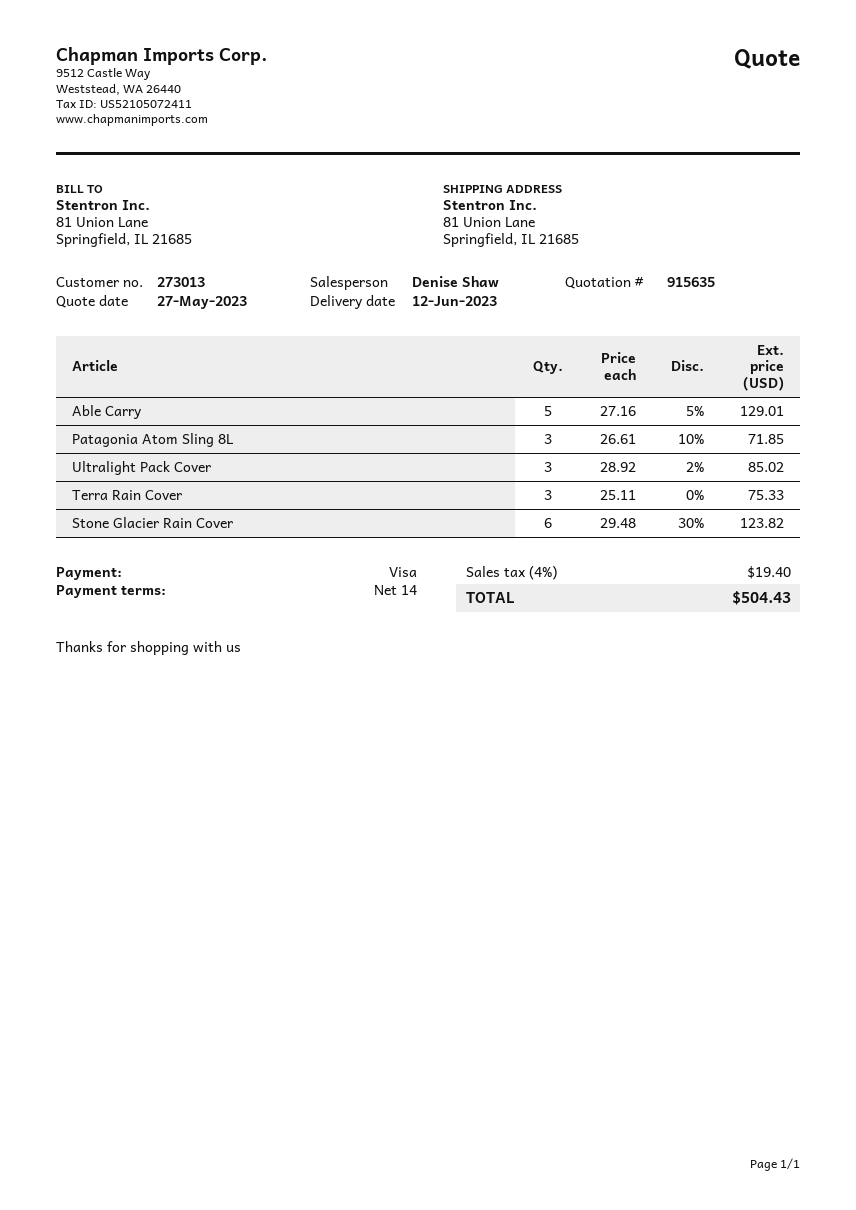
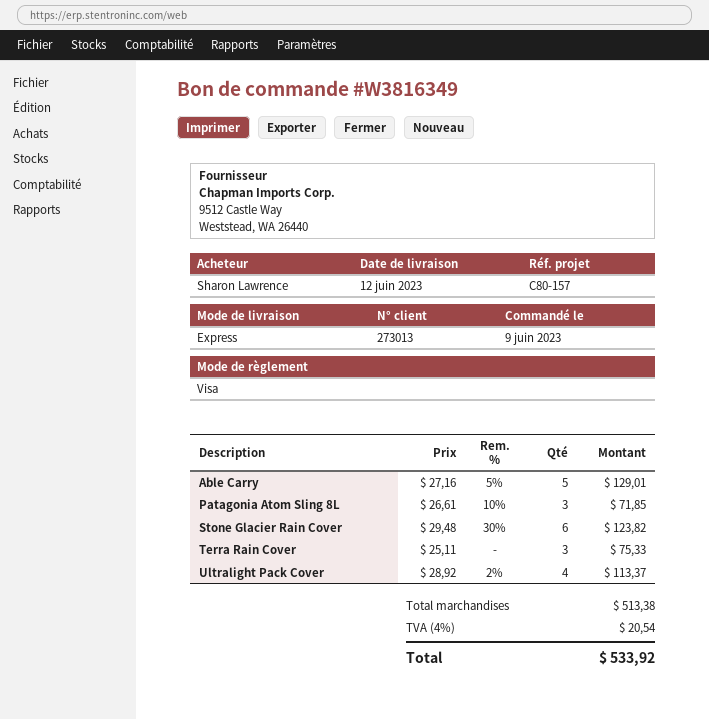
Ultralight Pack Cover: 3 x 28.92 - 2% = 85.02 -> 4 x 28.92 - 2% = 113.37
tax: 4% = 19.40 -> 4% = 20.54
total: 504.43 -> 533.92

